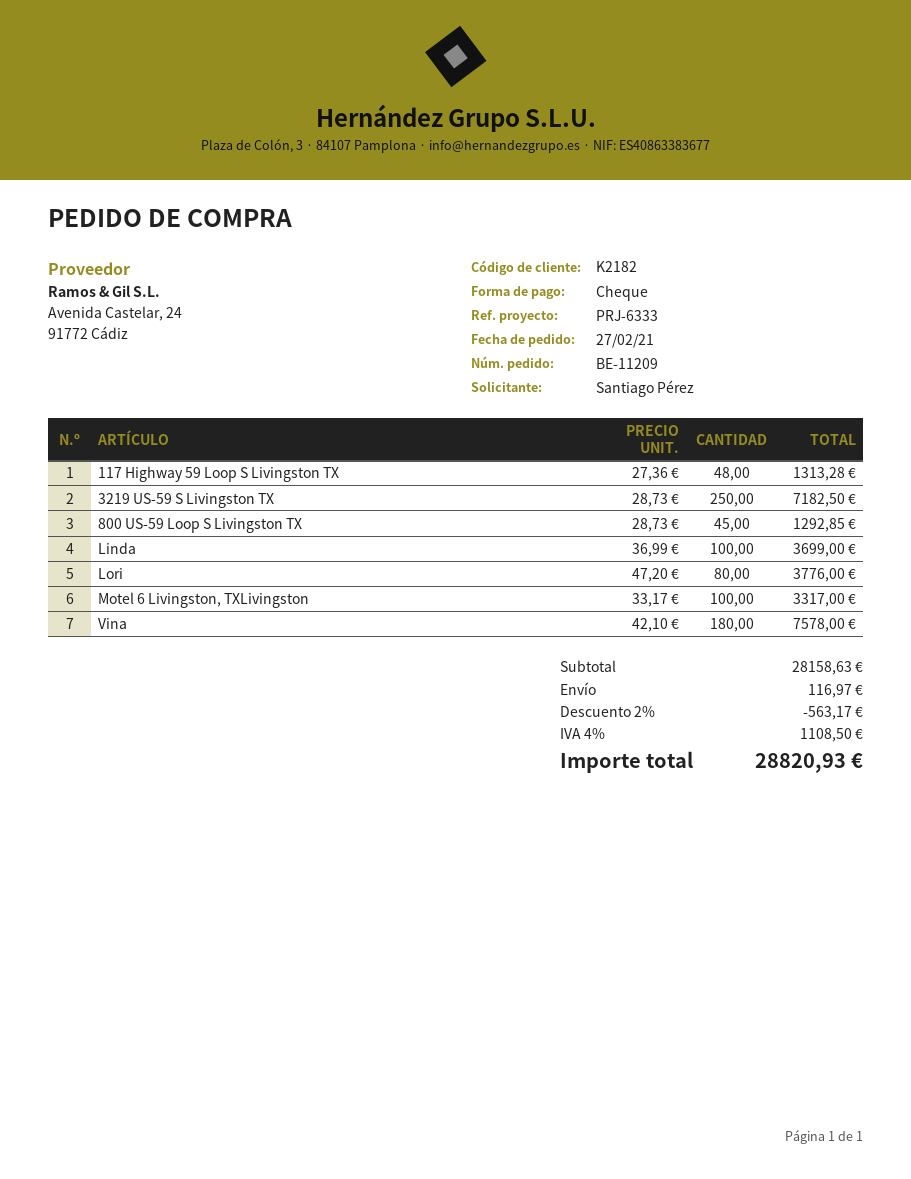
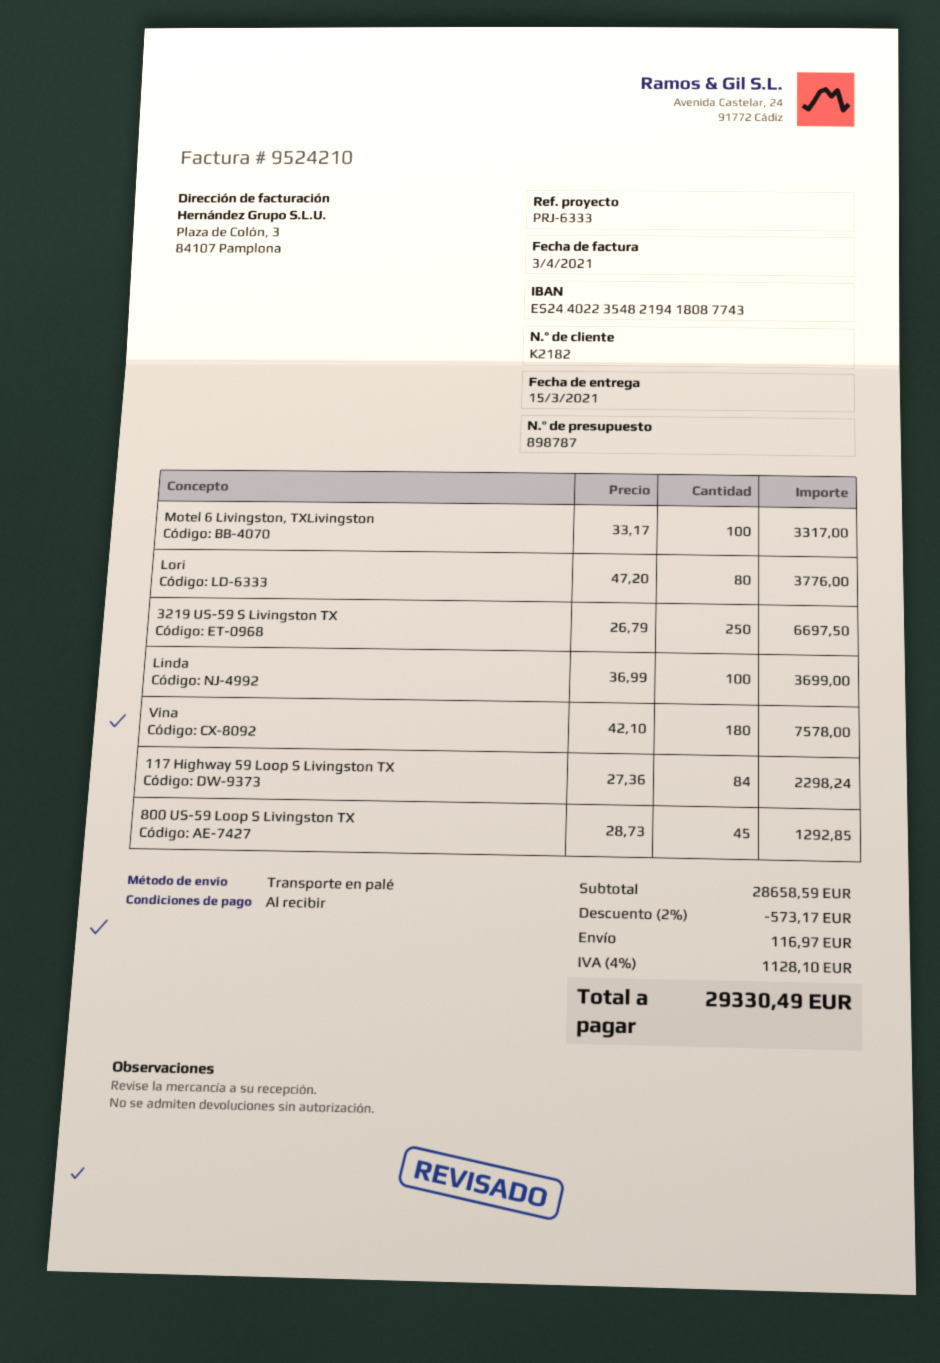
117 Highway 59 Loop S Livingston TX: 48 x 27.36 = 1313.28 -> 84 x 27.36 = 2298.24
3219 US-59 S Livingston TX: 250 x 28.73 = 7182.50 -> 250 x 26.79 = 6697.50
subtotal: 28158.63 -> 28658.59
discount: 2% = 563.17 -> 2% = 573.17
tax: 4% = 1108.50 -> 4% = 1128.10
total: 28820.93 -> 29330.49

